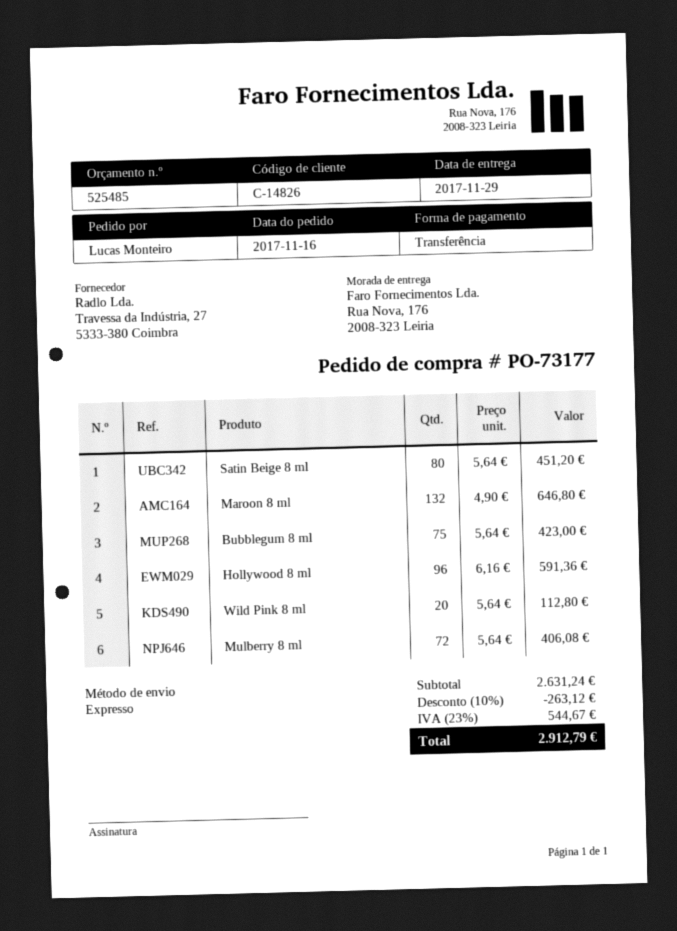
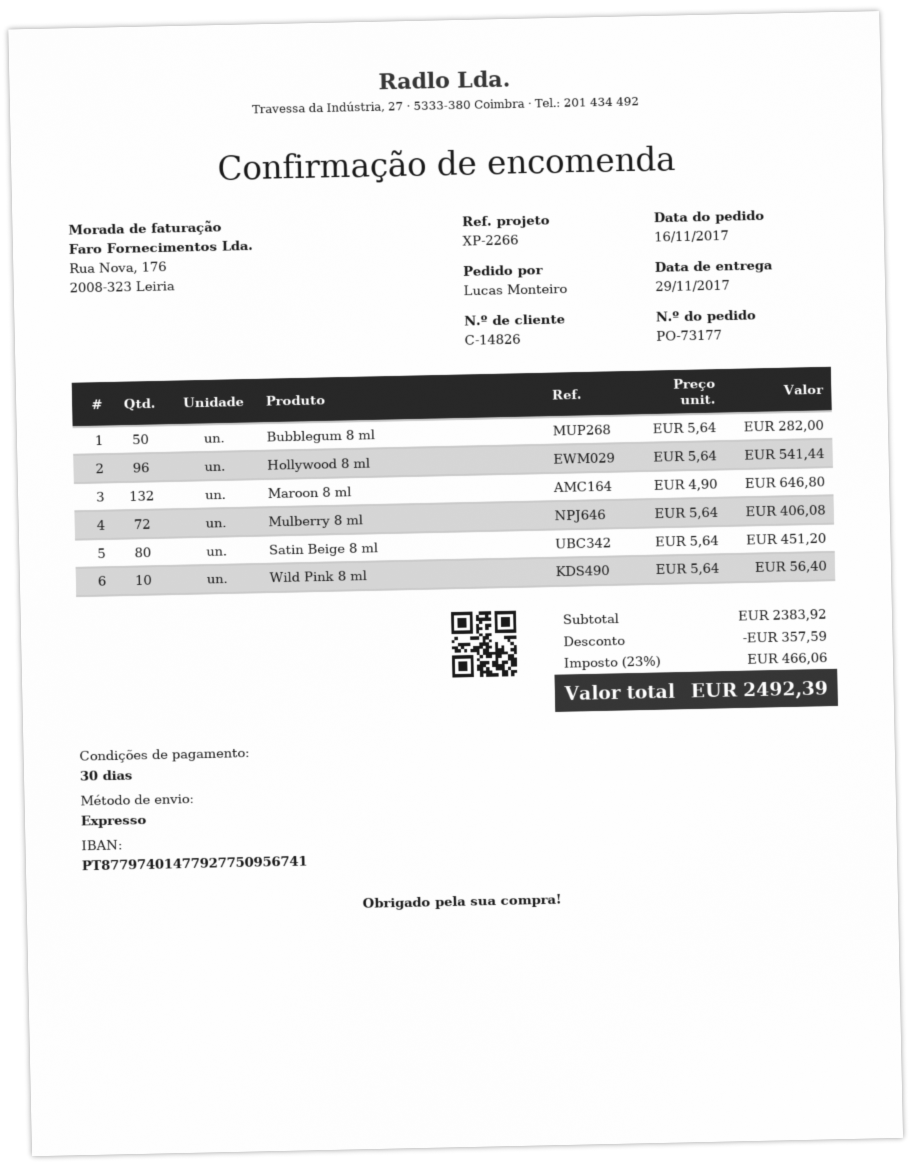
Bubblegum 8 ml: 75 x 5.64 = 423.00 -> 50 x 5.64 = 282.00
Hollywood 8 ml: 96 x 6.16 = 591.36 -> 96 x 5.64 = 541.44
Wild Pink 8 ml: 20 x 5.64 = 112.80 -> 10 x 5.64 = 56.40
subtotal: 2631.24 -> 2383.92
discount: 263.12 -> 357.59
tax: 23% = 544.67 -> 23% = 466.06
total: 2912.79 -> 2492.39

